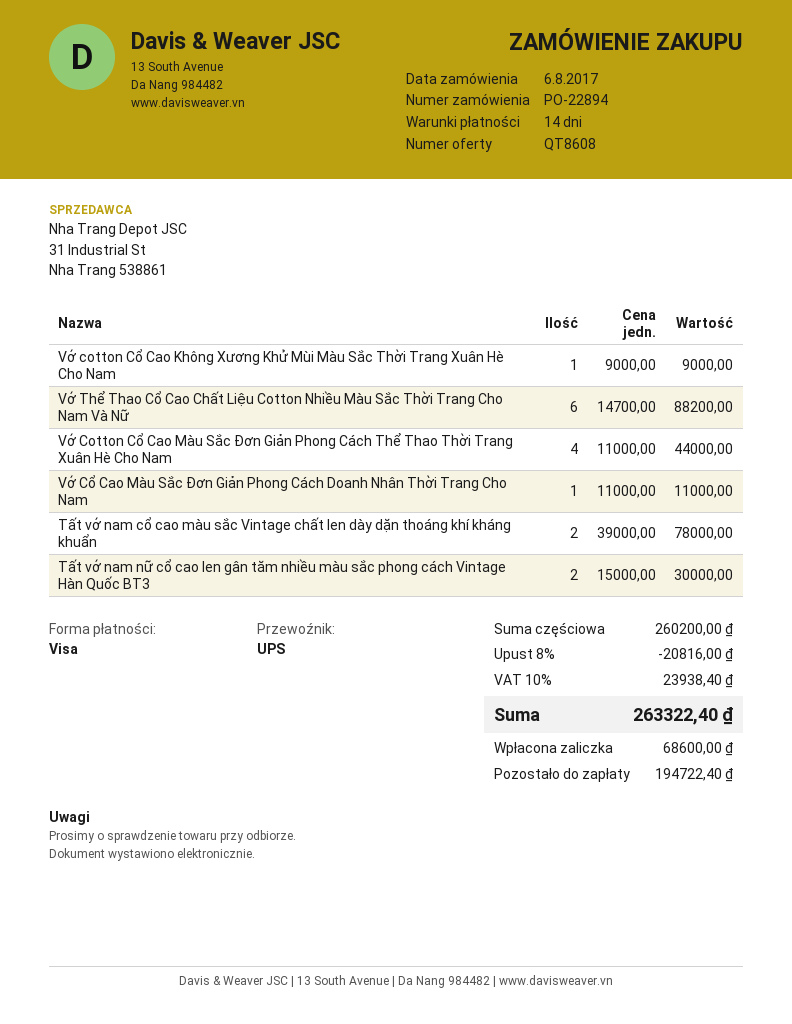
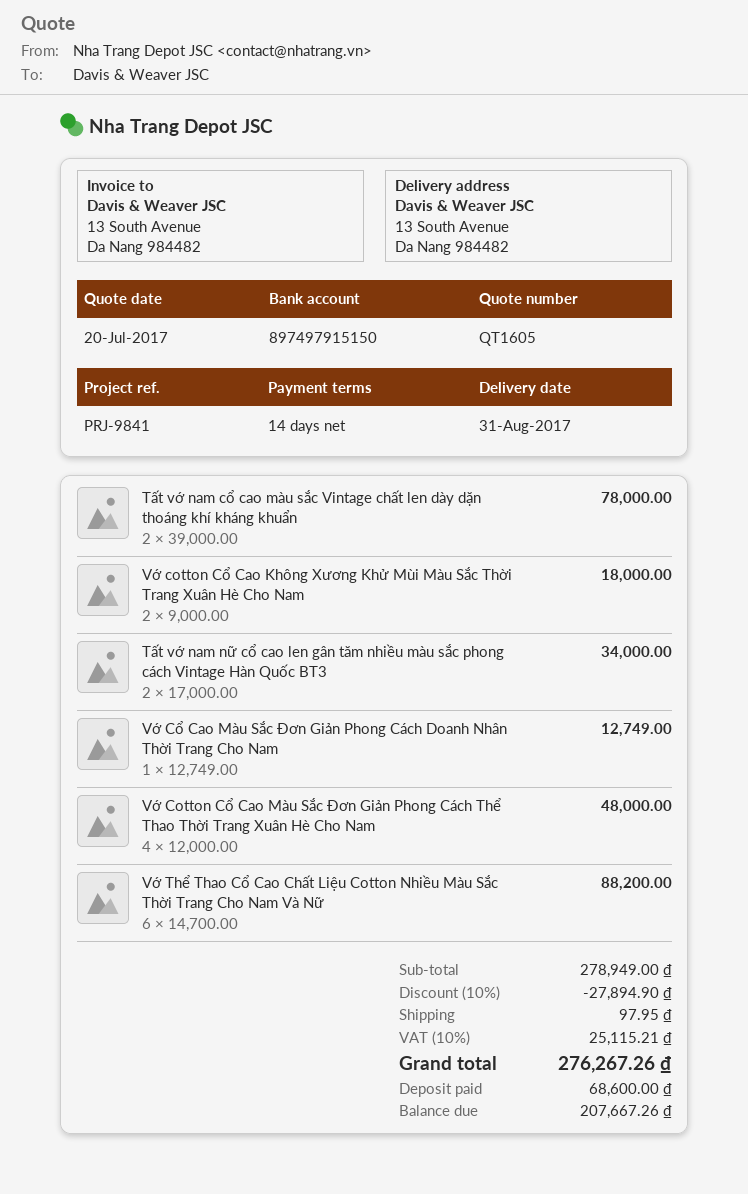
quote number: QT8608 -> QT1605
Vớ cotton Cổ Cao Không Xương Khử Mùi Màu Sắc Thời Trang Xuân Hè Cho Nam: 1 x 9000.00 = 9000.00 -> 2 x 9000.00 = 18000.00
Vớ Cotton Cổ Cao Màu Sắc Đơn Giản Phong Cách Thể Thao Thời Trang Xuân Hè Cho Nam: 4 x 11000.00 = 44000.00 -> 4 x 12000.00 = 48000.00
Vớ Cổ Cao Màu Sắc Đơn Giản Phong Cách Doanh Nhân Thời Trang Cho Nam: 1 x 11000.00 = 11000.00 -> 1 x 12749.00 = 12749.00
Tất vớ nam nữ cổ cao len gân tăm nhiều màu sắc phong cách Vintage Hàn Quốc BT3: 2 x 15000.00 = 30000.00 -> 2 x 17000.00 = 34000.00
subtotal: 260200.00 -> 278949.00
discount: 8% = 20816.00 -> 10% = 27894.90
shipping: none -> 97.95
tax: 10% = 23938.40 -> 10% = 25115.21
total: 263322.40 -> 276267.26
balance: 194722.40 -> 207667.26

